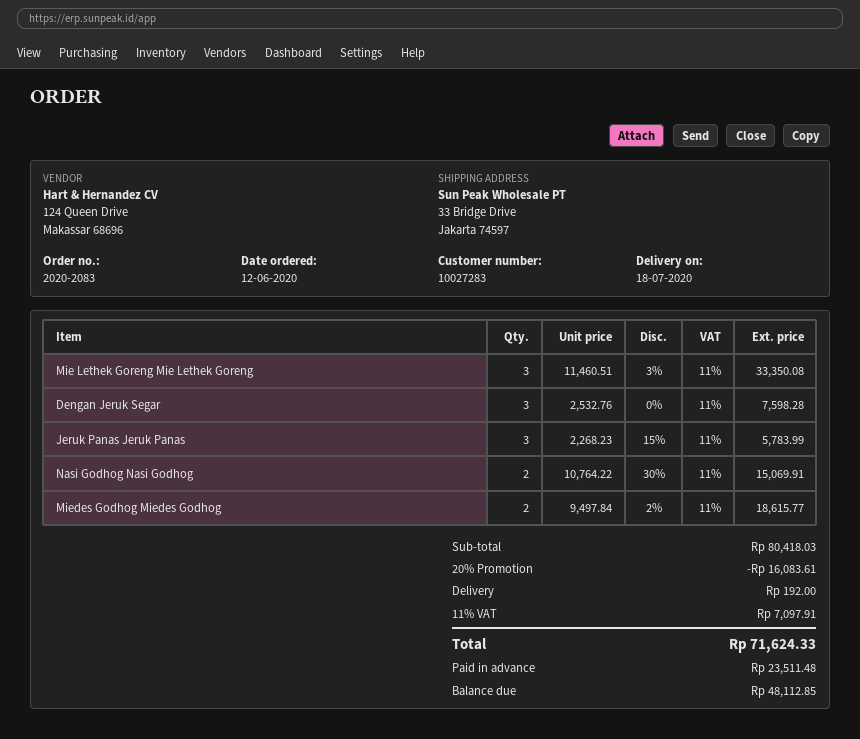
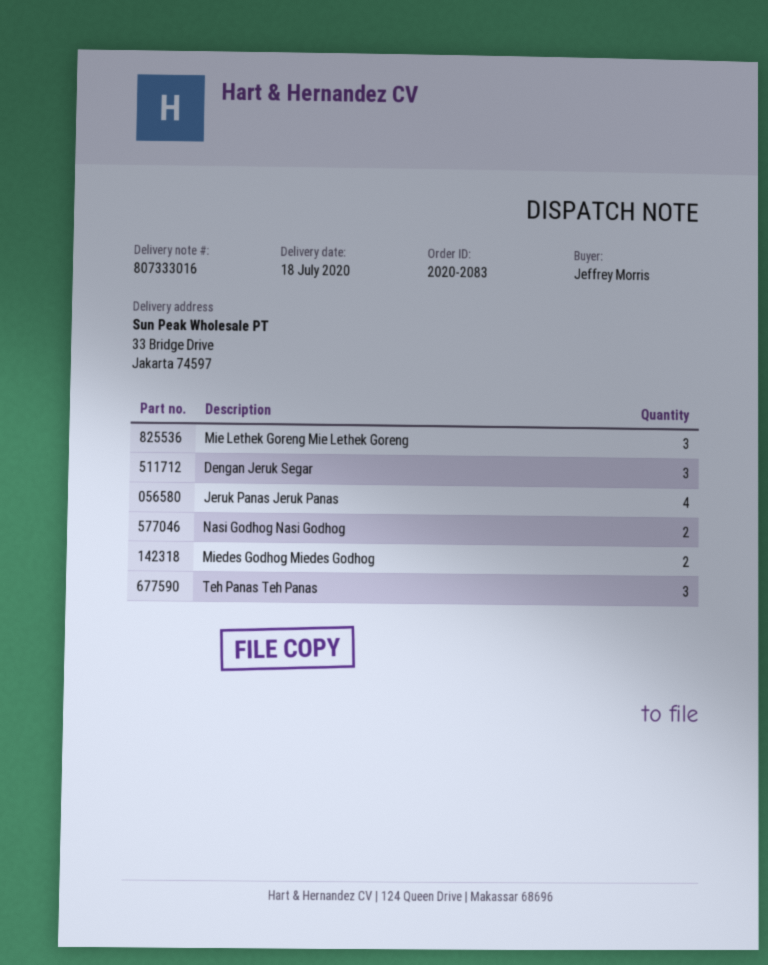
Jeruk Panas Jeruk Panas: 3 -> 4
Teh Panas Teh Panas: none -> 3

